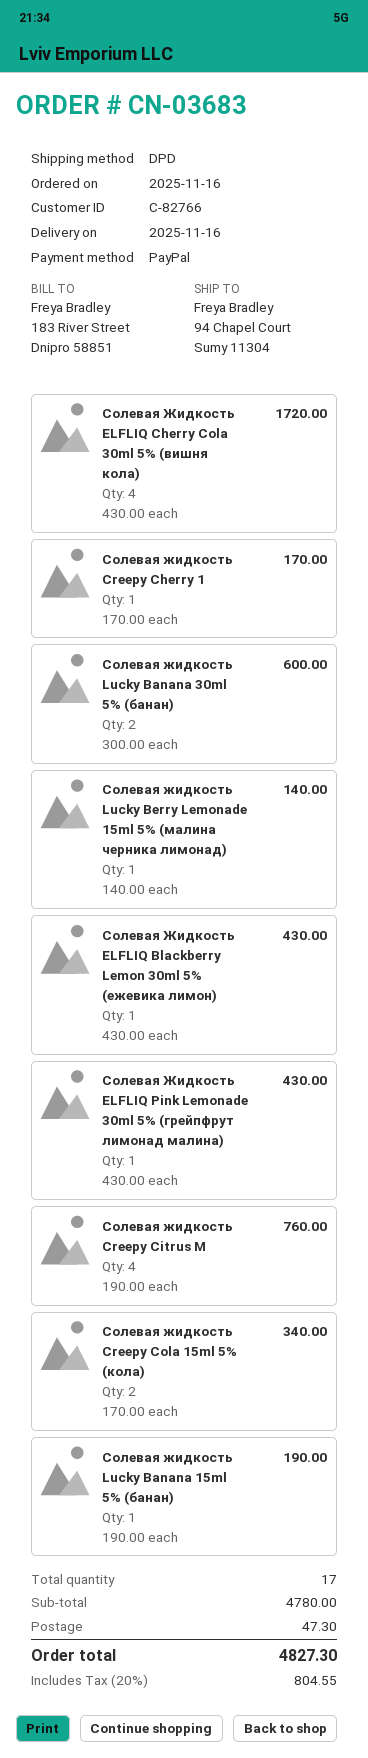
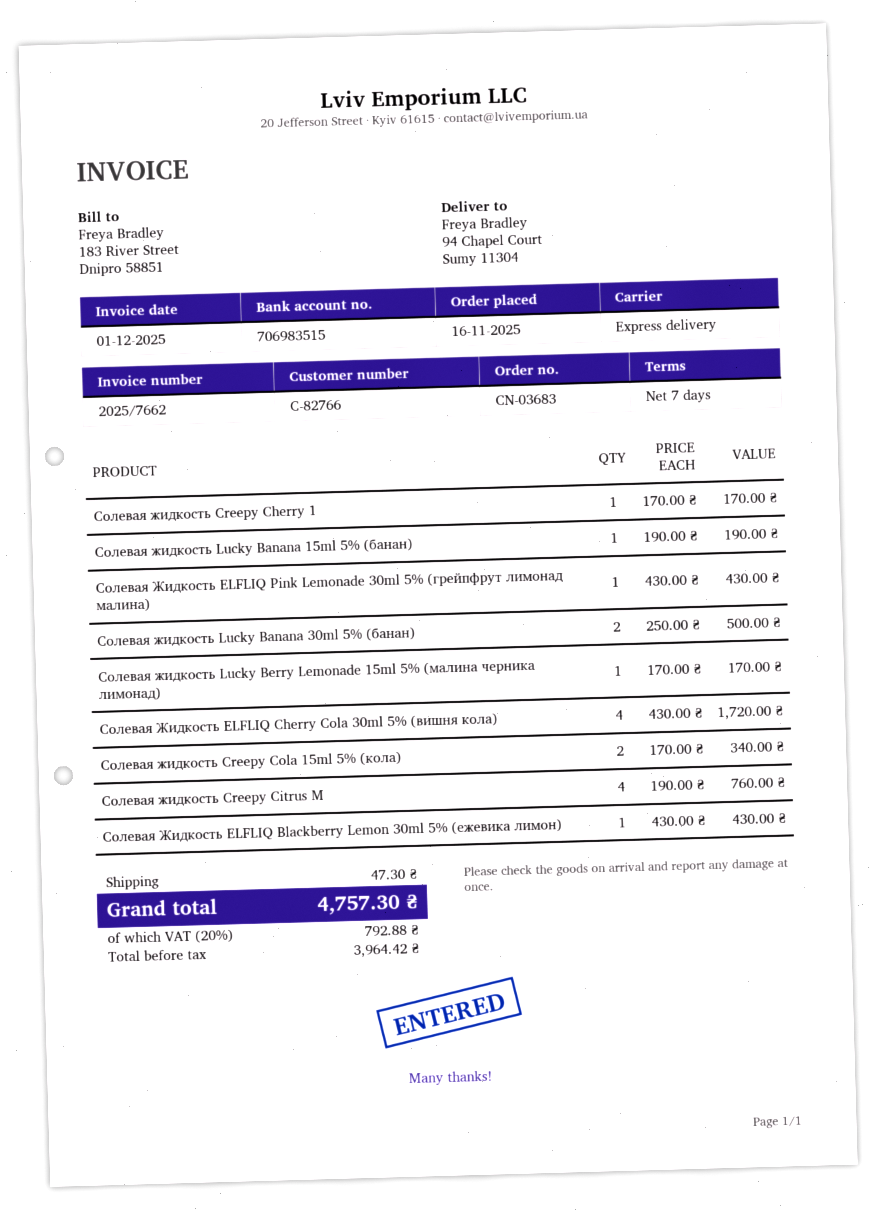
shipping method: DPD -> express
Солевая жидкость Lucky Banana 30ml 5% (банан): 2 x 300.00 = 600.00 -> 2 x 250.00 = 500.00
Солевая жидкость Lucky Berry Lemonade 15ml 5% (малина черника лимонад): 1 x 140.00 = 140.00 -> 1 x 170.00 = 170.00
tax: 20% = 804.55 -> 20% = 792.88
total: 4827.30 -> 4757.30

